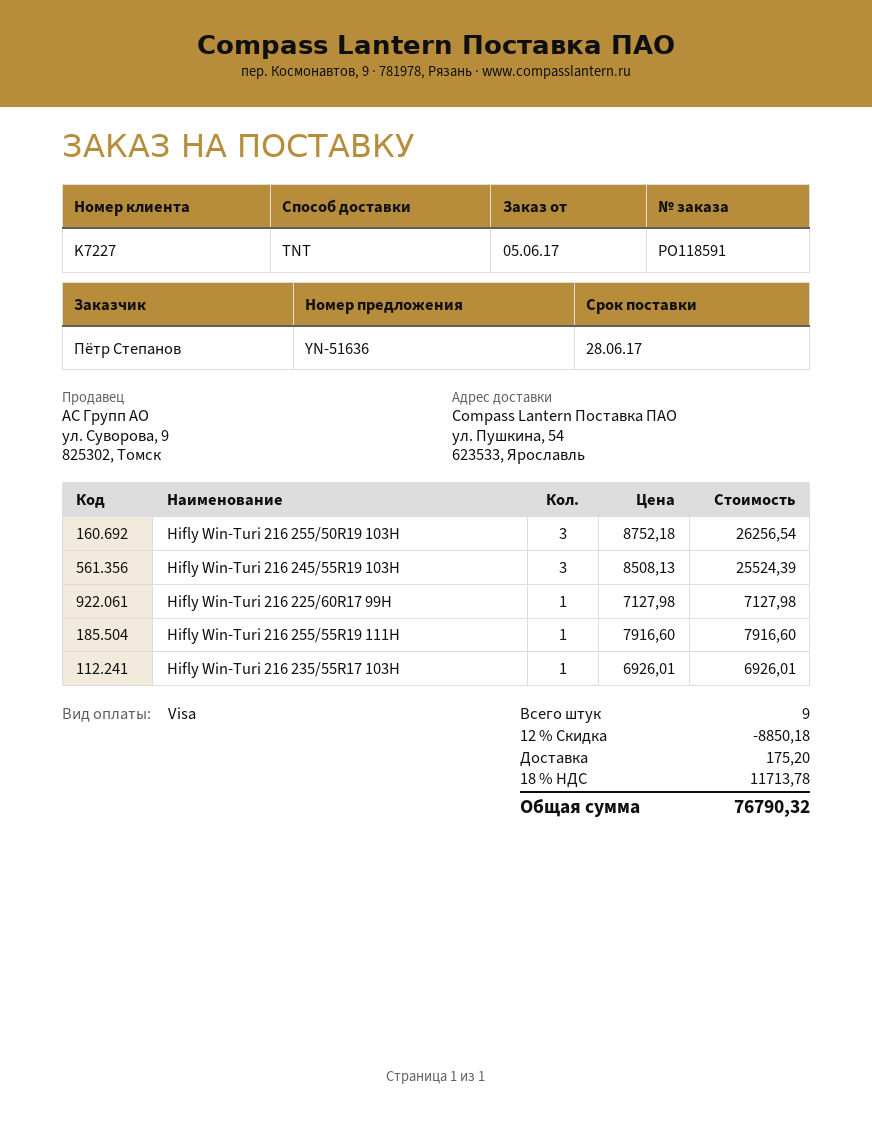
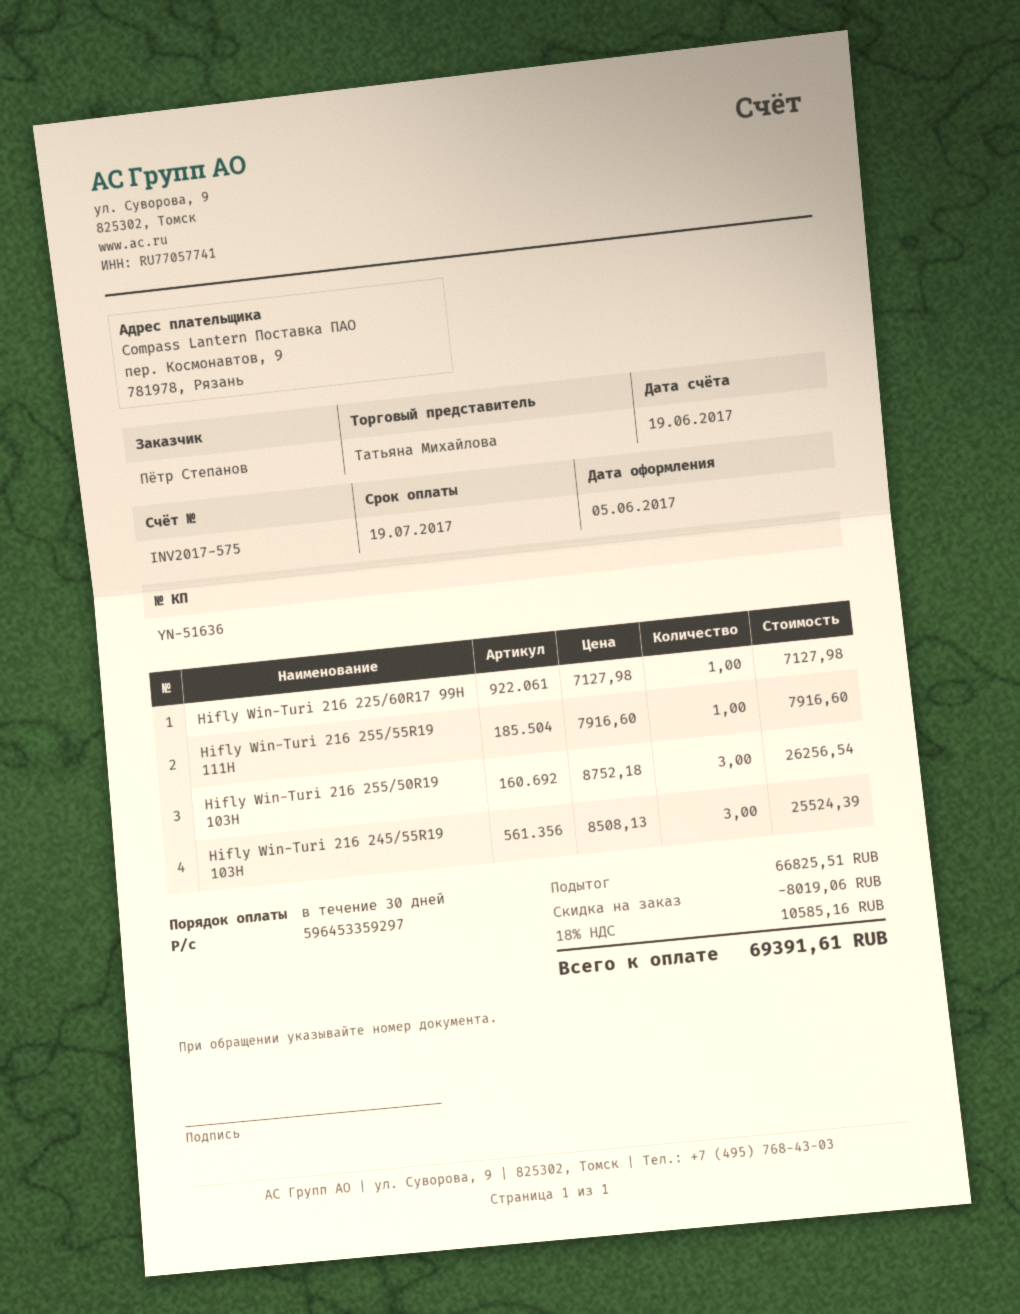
Hifly Win-Turi 216 235/55R17 103H: 1 x 6926.01 = 6926.01 -> none
discount: 8850.18 -> 8019.06
shipping: 175.20 -> none
tax: 18% = 11713.78 -> 18% = 10585.16
total: 76790.32 -> 69391.61

